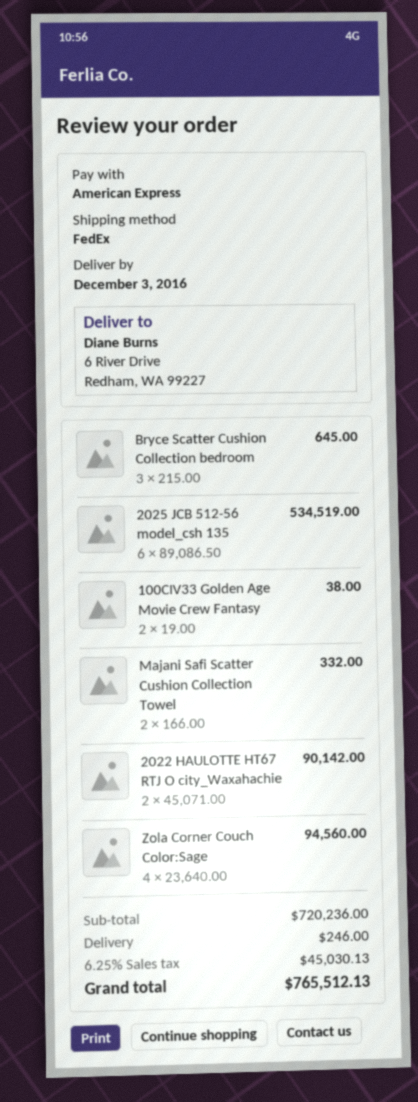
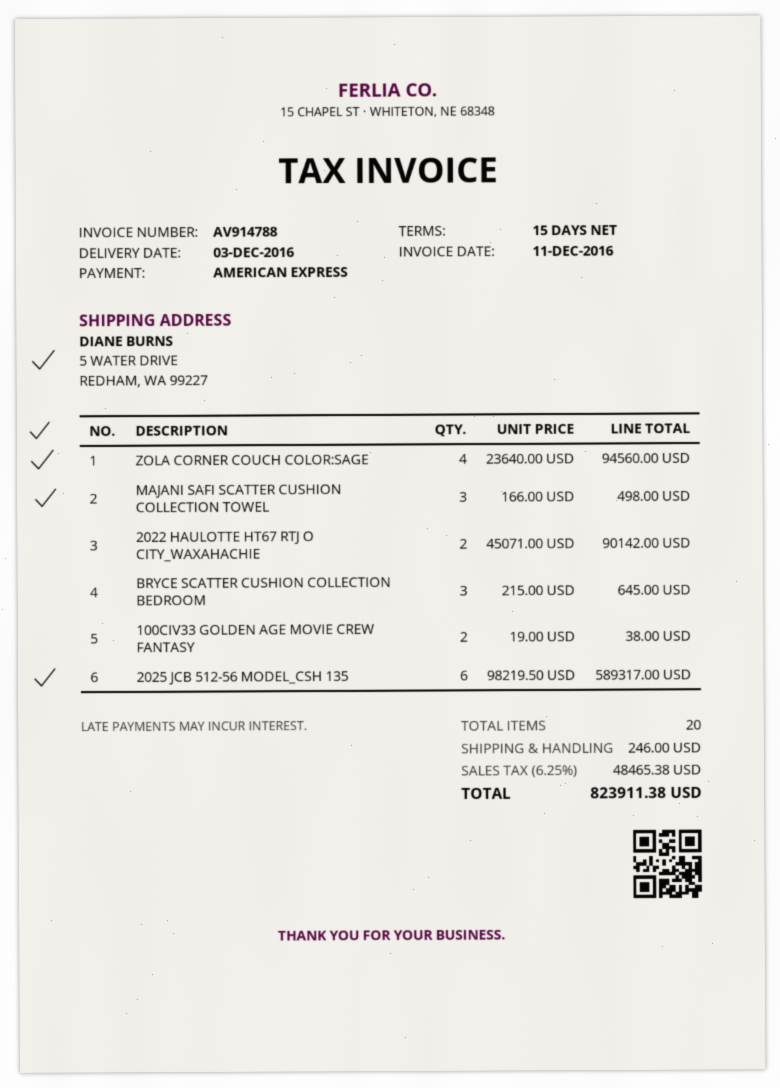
ship to: 6 River Drive, Redham, WA 99227 -> 5 WATER DRIVE, REDHAM, WA 99227
2025 JCB 512-56 model_csh 135: 6 x 89086.50 = 534519.00 -> 6 x 98219.50 = 589317.00
Majani Safi Scatter Cushion Collection Towel: 2 x 166.00 = 332.00 -> 3 x 166.00 = 498.00
tax: 6.25% = 45030.13 -> 6.25% = 48465.38
total: 765512.13 -> 823911.38

